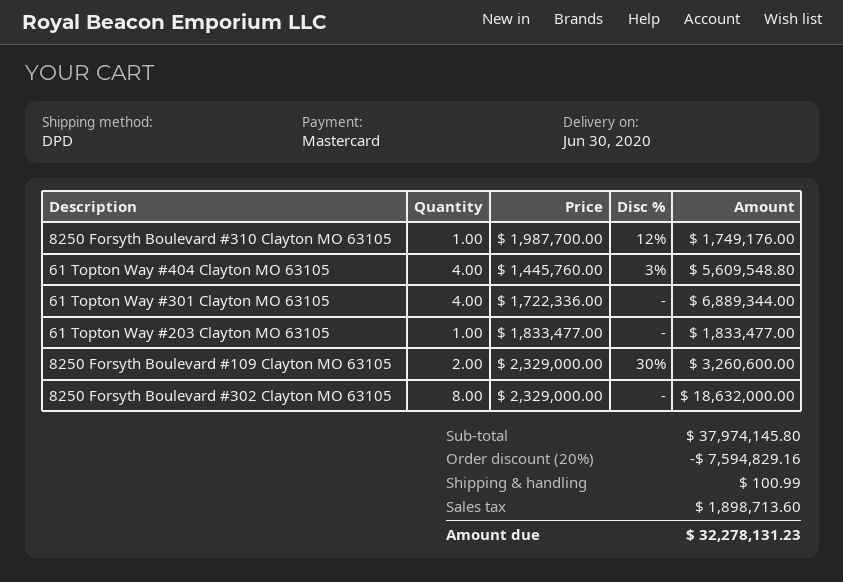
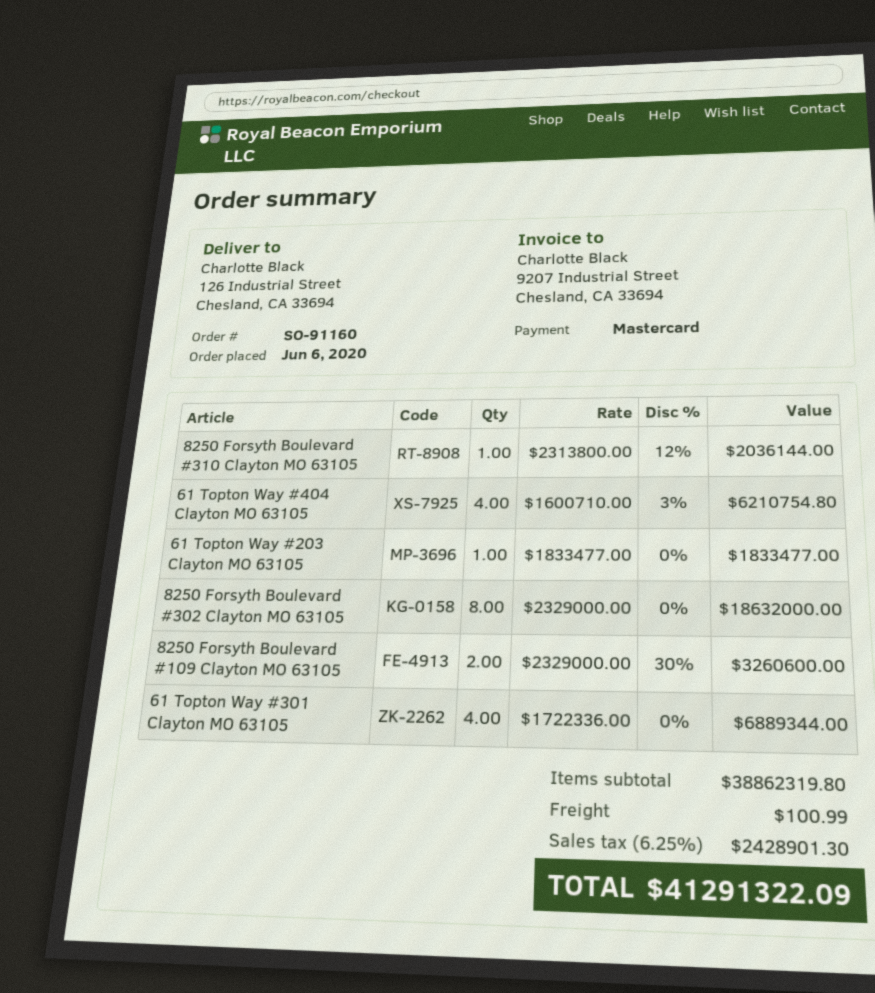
8250 Forsyth Boulevard #310 Clayton MO 63105: 1 x 1987700.00 - 12% = 1749176.00 -> 1 x 2313800.00 - 12% = 2036144.00
61 Topton Way #404 Clayton MO 63105: 4 x 1445760.00 - 3% = 5609548.80 -> 4 x 1600710.00 - 3% = 6210754.80
subtotal: 37974145.80 -> 38862319.80
discount: 20% = 7594829.16 -> none
tax: 1898713.60 -> 2428901.30
total: 32278131.23 -> 41291322.09

